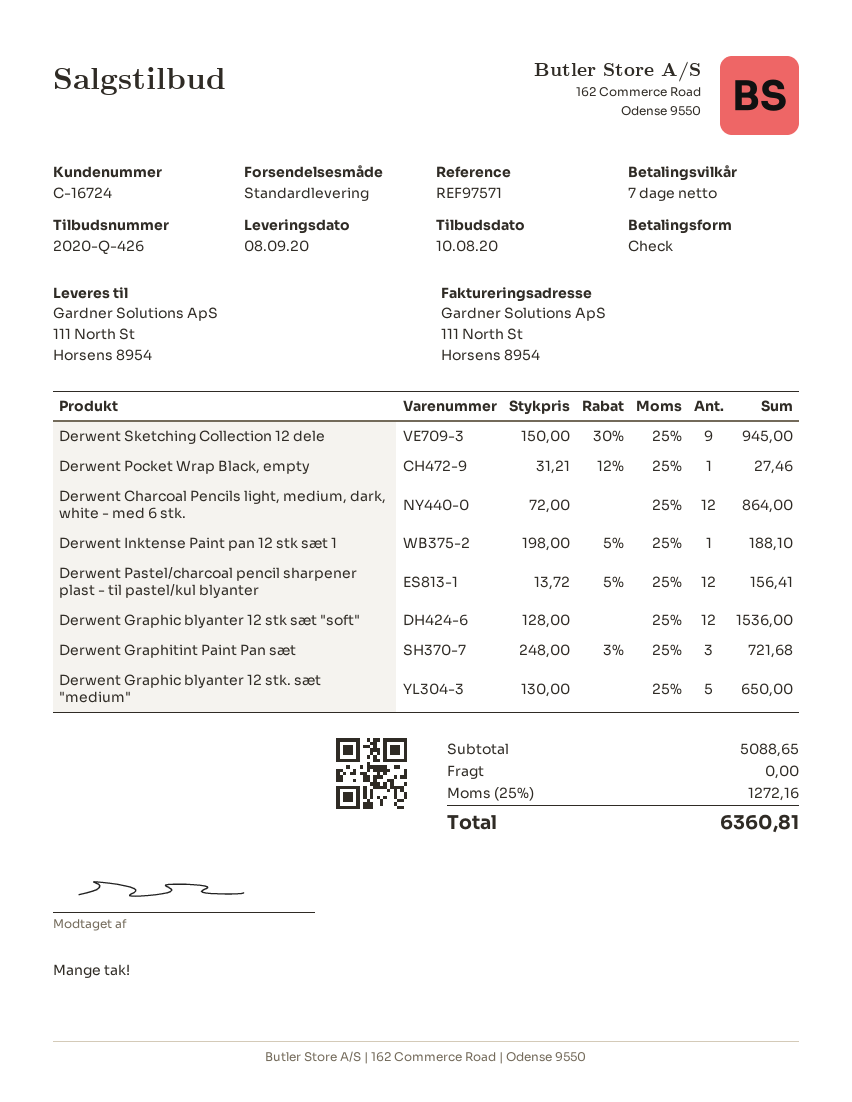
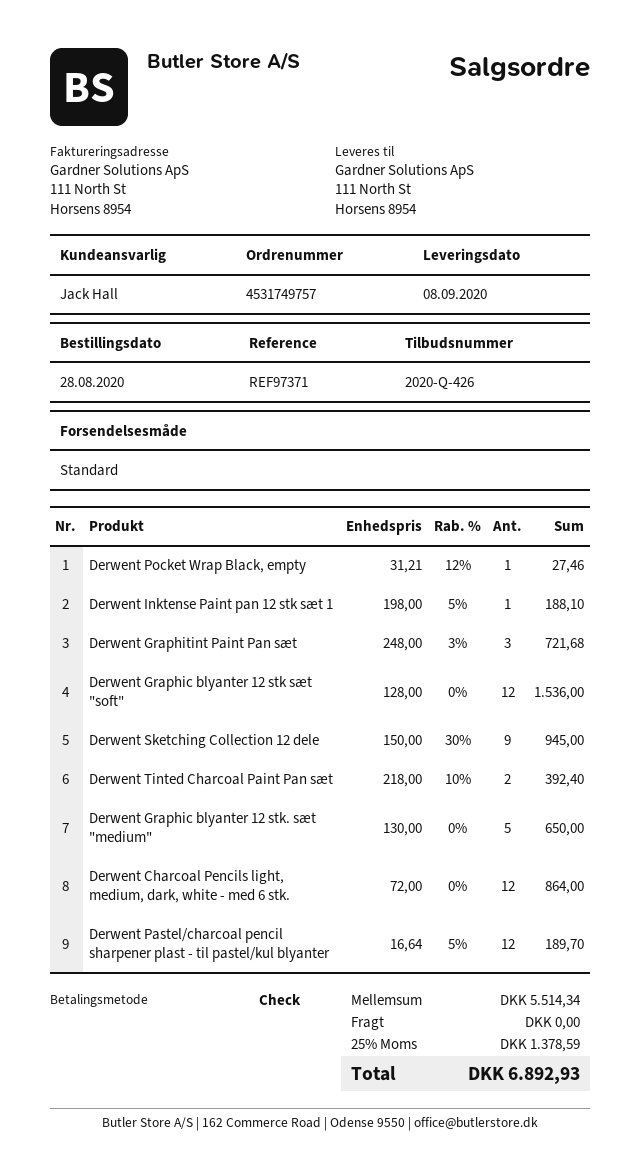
reference: REF97571 -> REF97371
Derwent Pastel/charcoal pencil sharpener plast - til pastel/kul blyanter: 12 x 13.72 - 5% = 156.41 -> 12 x 16.64 - 5% = 189.70
Derwent Tinted Charcoal Paint Pan sæt: none -> 2 x 218.00 - 10% = 392.40
subtotal: 5088.65 -> 5514.34
tax: 25% = 1272.16 -> 25% = 1378.59
total: 6360.81 -> 6892.93

